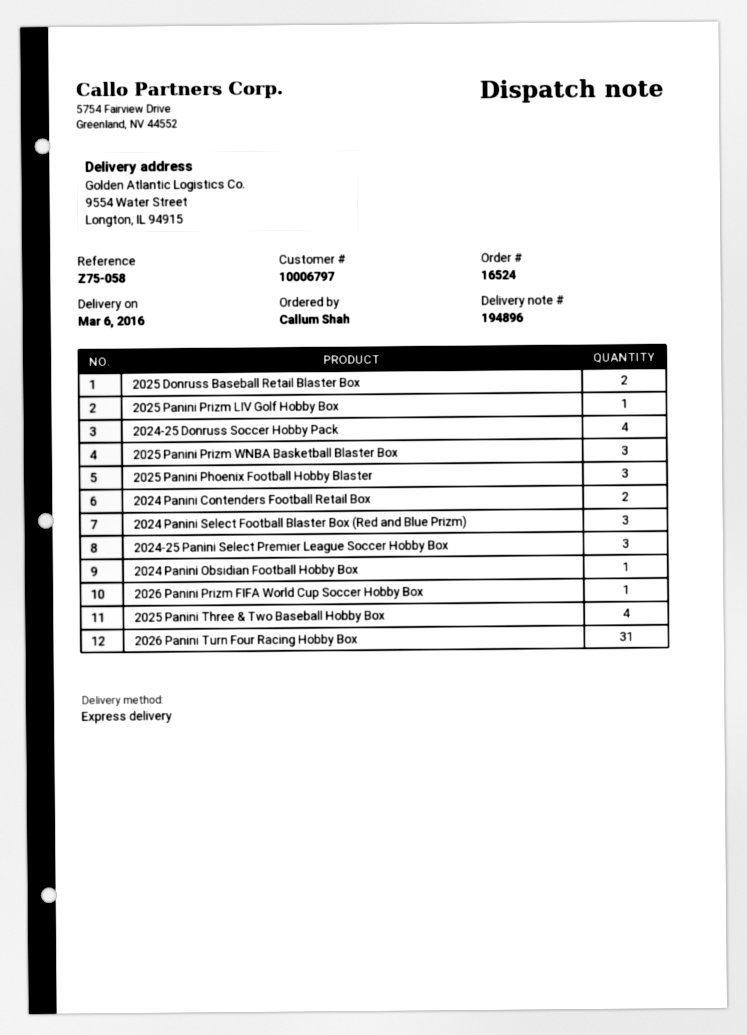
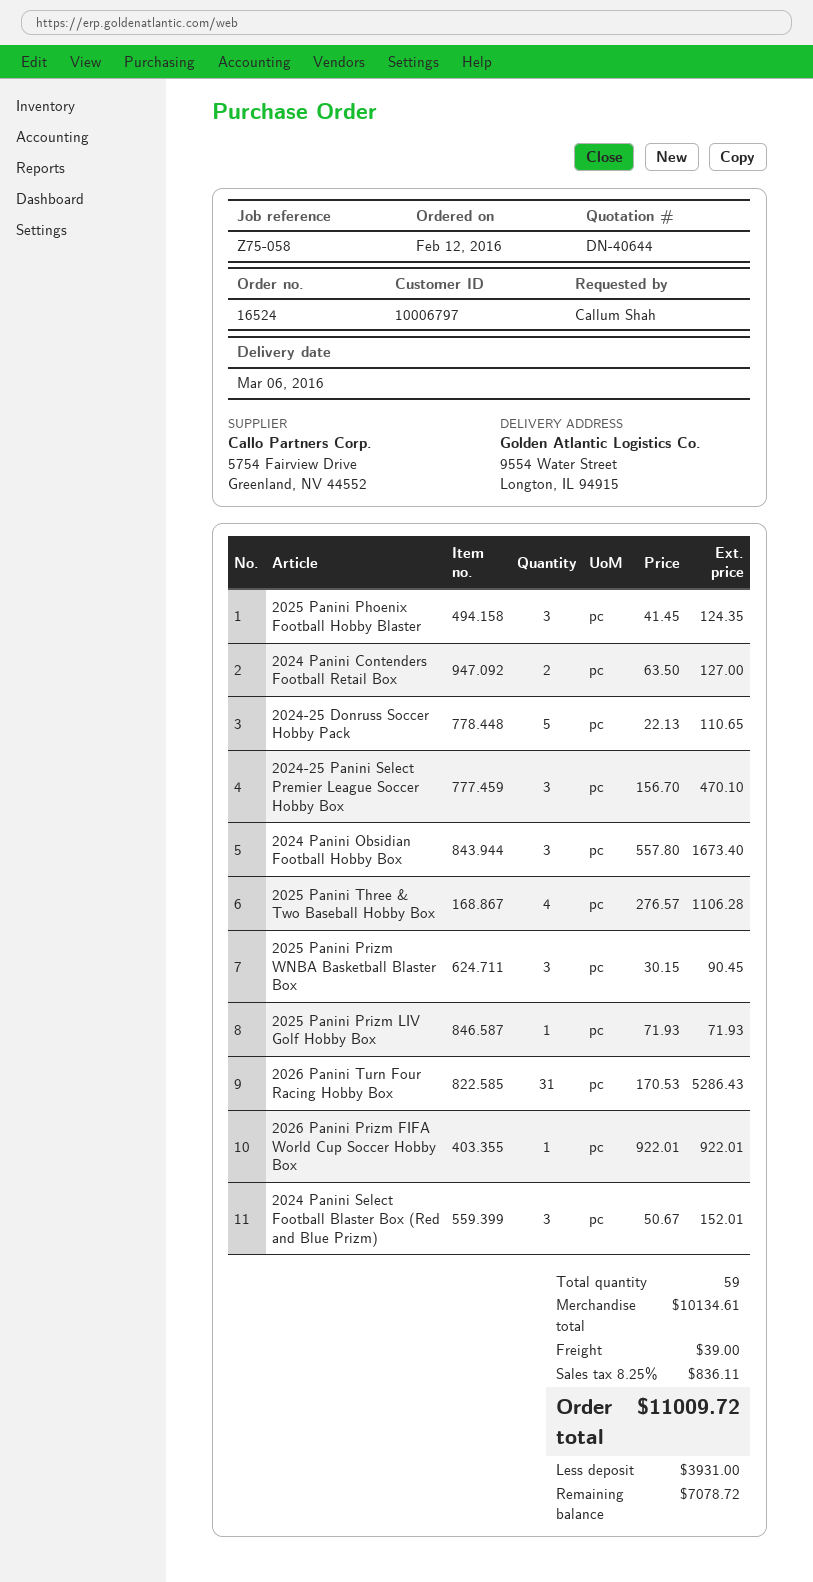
2025 Donruss Baseball Retail Blaster Box: 2 -> none
2024-25 Donruss Soccer Hobby Pack: 4 -> 5
2024 Panini Obsidian Football Hobby Box: 1 -> 3

